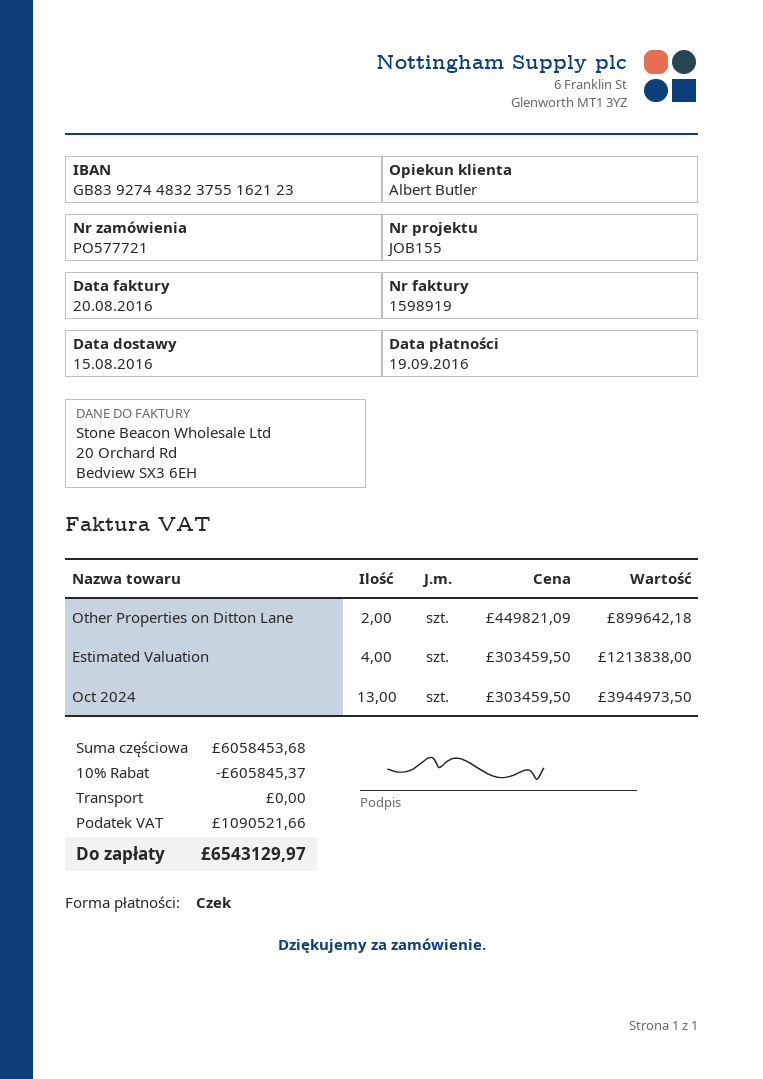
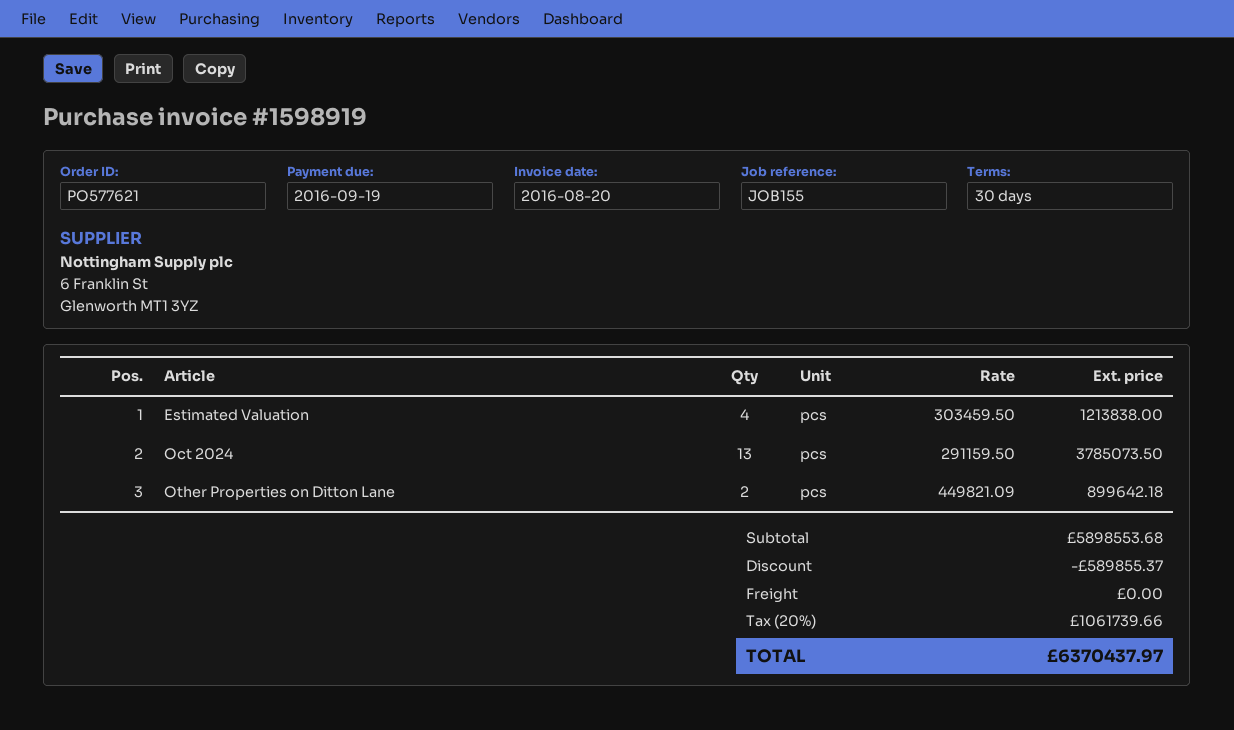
order number: PO577721 -> PO577621
Oct 2024: 13 x 303459.50 = 3944973.50 -> 13 x 291159.50 = 3785073.50
subtotal: 6058453.68 -> 5898553.68
discount: 605845.37 -> 589855.37
tax: 1090521.66 -> 1061739.66
total: 6543129.97 -> 6370437.97

